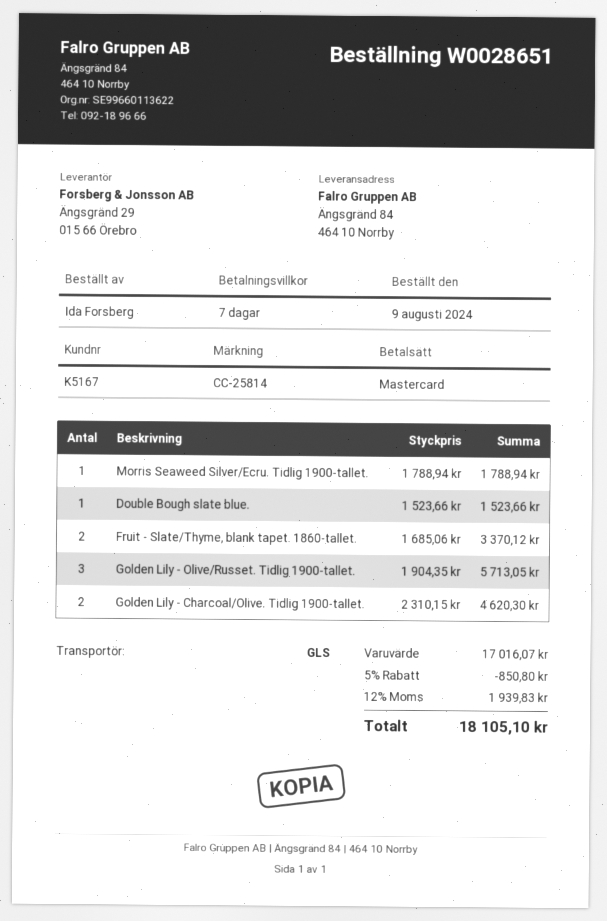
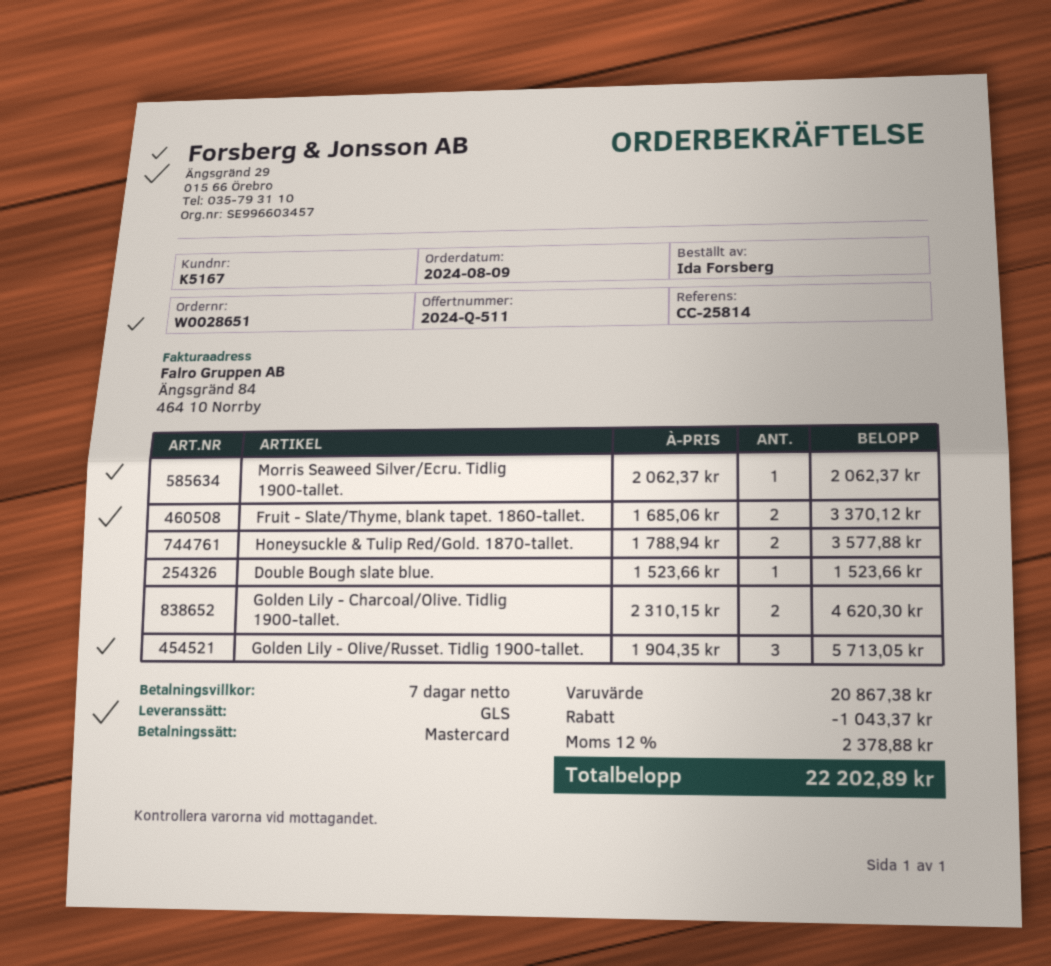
Morris Seaweed Silver/Ecru. Tidlig 1900-tallet.: 1 x 1788.94 = 1788.94 -> 1 x 2062.37 = 2062.37
Honeysuckle & Tulip Red/Gold. 1870-tallet.: none -> 2 x 1788.94 = 3577.88
subtotal: 17016.07 -> 20867.38
discount: 850.80 -> 1043.37
tax: 12% = 1939.83 -> 12% = 2378.88
total: 18105.10 -> 22202.89

